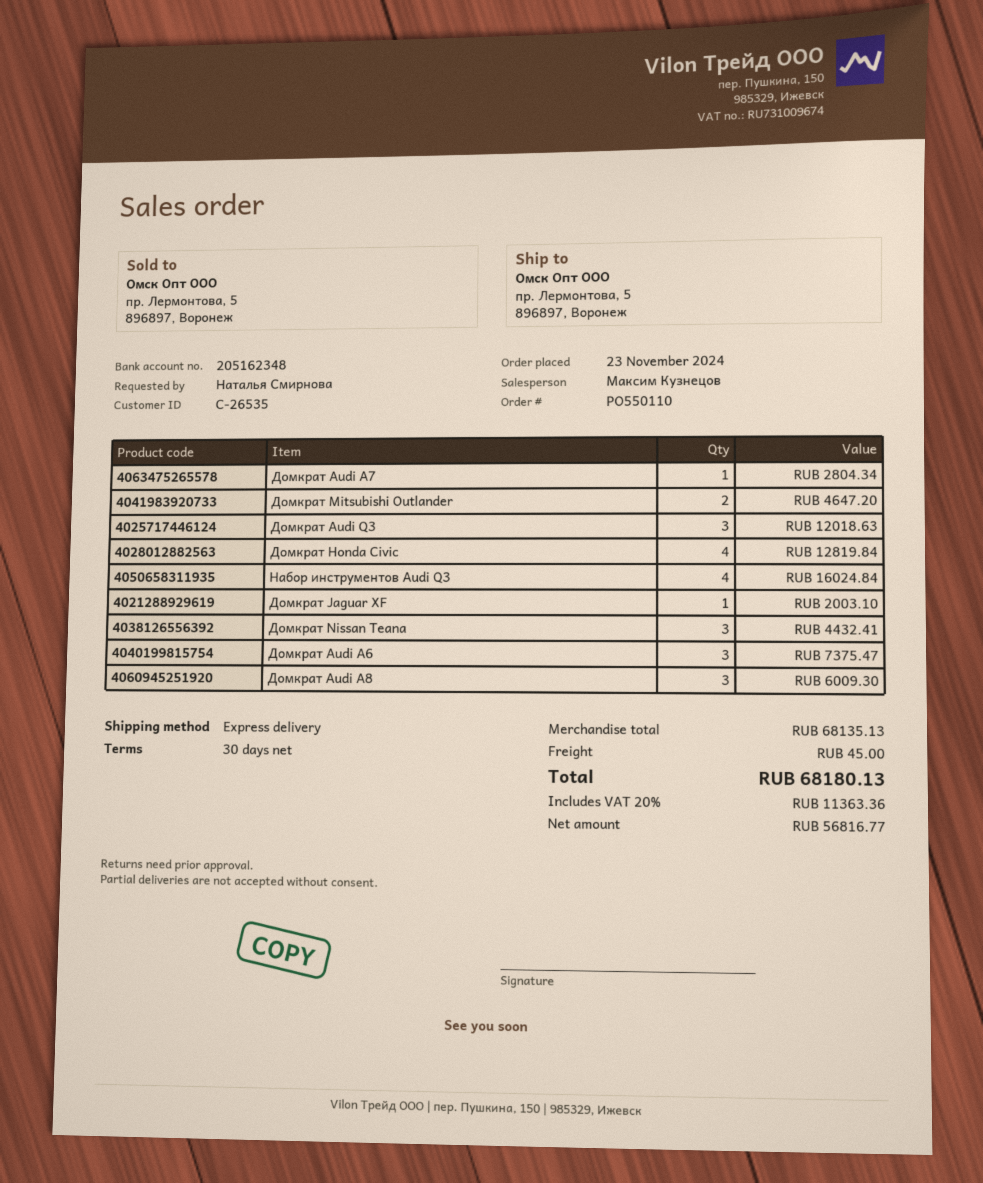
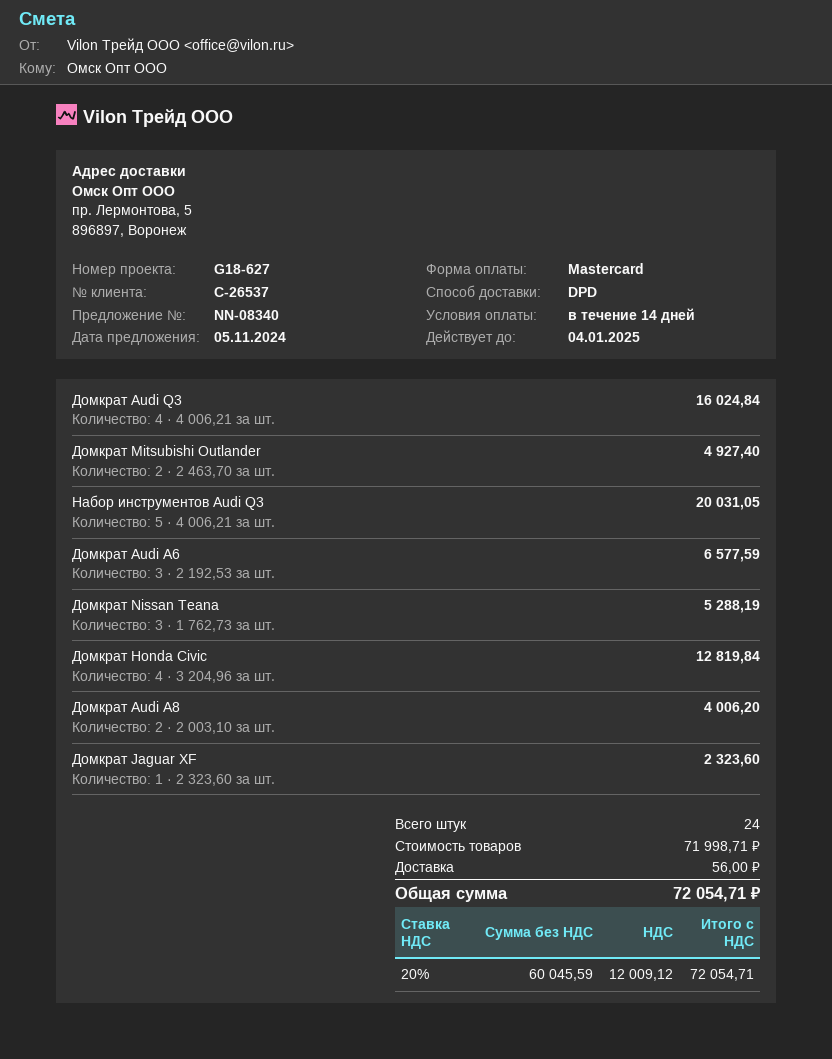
payment terms: 30 days -> 14 days
customer number: C-26535 -> C-26537
shipping method: express -> DPD
Домкрат Audi A7: 1 for 2804.34 -> none
Домкрат Mitsubishi Outlander: 2 for 4647.20 -> 2 for 4927.40
Домкрат Audi Q3: 3 for 12018.63 -> 4 for 16024.84
Набор инструментов Audi Q3: 4 for 16024.84 -> 5 for 20031.05
Домкрат Jaguar XF: 1 for 2003.10 -> 1 for 2323.60
Домкрат Nissan Teana: 3 for 4432.41 -> 3 for 5288.19
Домкрат Audi A6: 3 for 7375.47 -> 3 for 6577.59
Домкрат Audi A8: 3 for 6009.30 -> 2 for 4006.20
subtotal: 68135.13 -> 71998.71
shipping: 45.00 -> 56.00
net: 56816.77 -> 60045.59
tax: 20% = 11363.36 -> 20% = 12009.12
total: 68180.13 -> 72054.71

